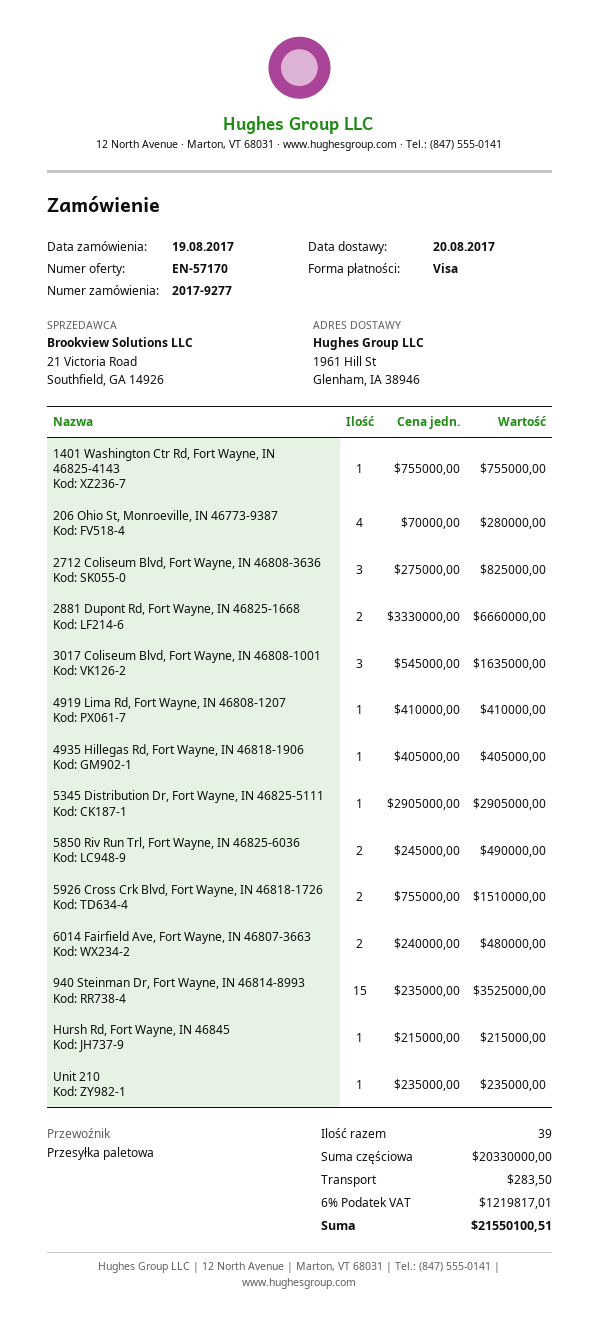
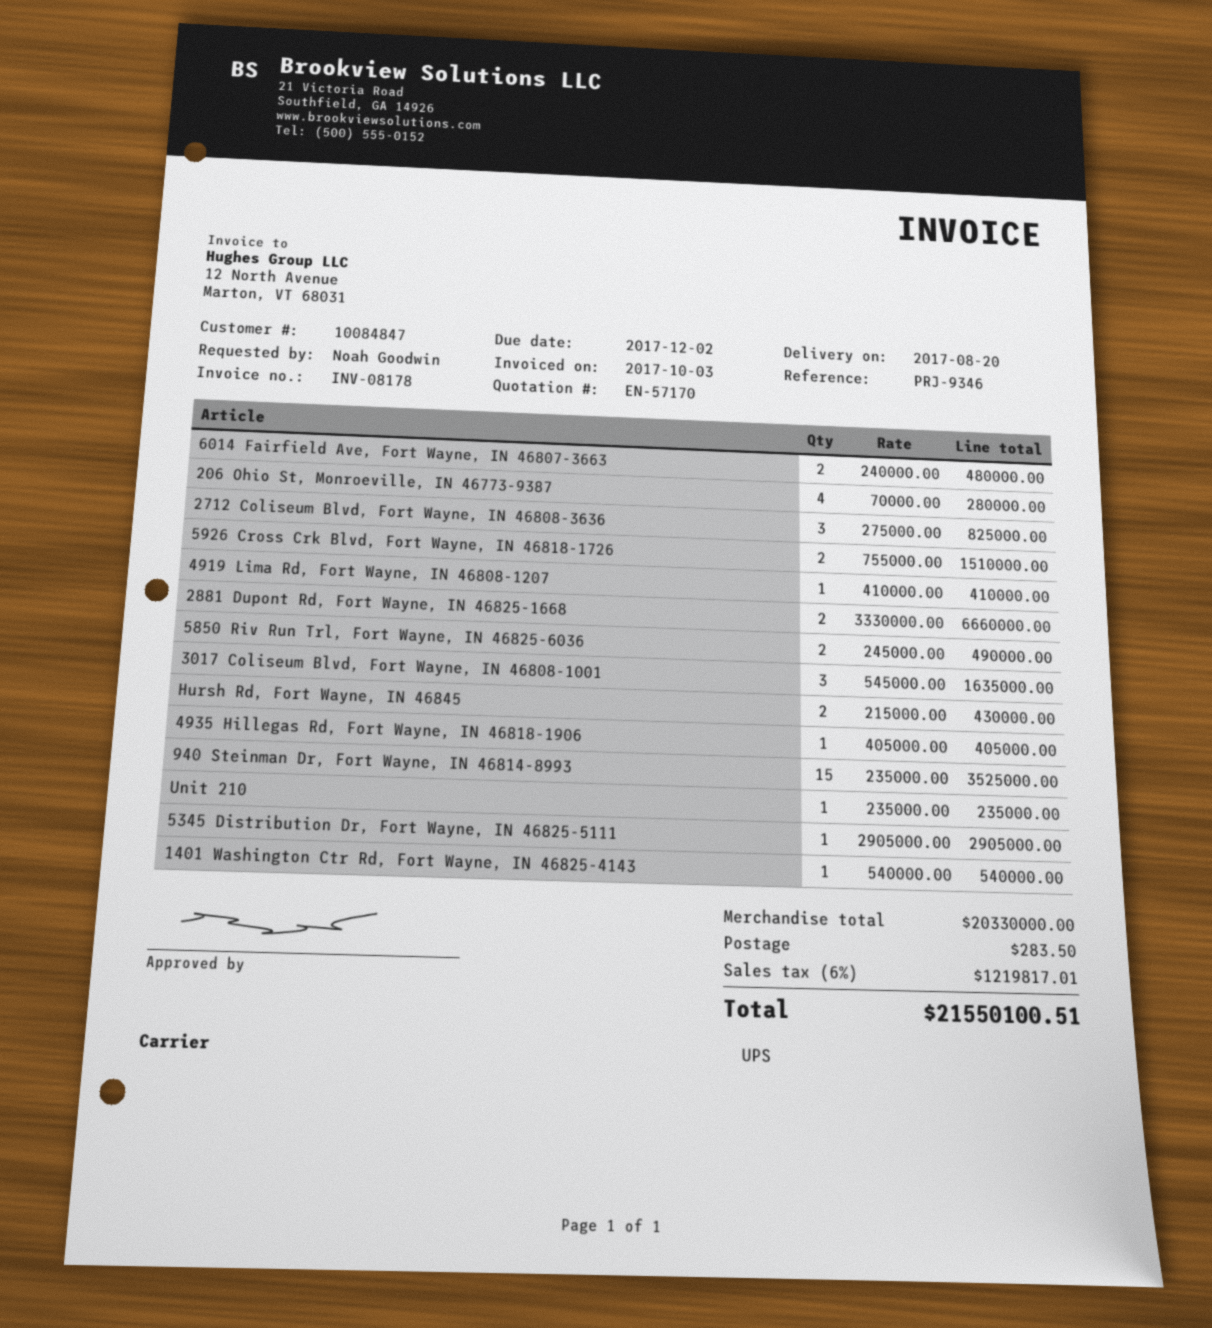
shipping method: pallet freight -> UPS
1401 Washington Ctr Rd, Fort Wayne, IN 46825-4143: 1 x 755000.00 = 755000.00 -> 1 x 540000.00 = 540000.00
Hursh Rd, Fort Wayne, IN 46845: 1 x 215000.00 = 215000.00 -> 2 x 215000.00 = 430000.00

